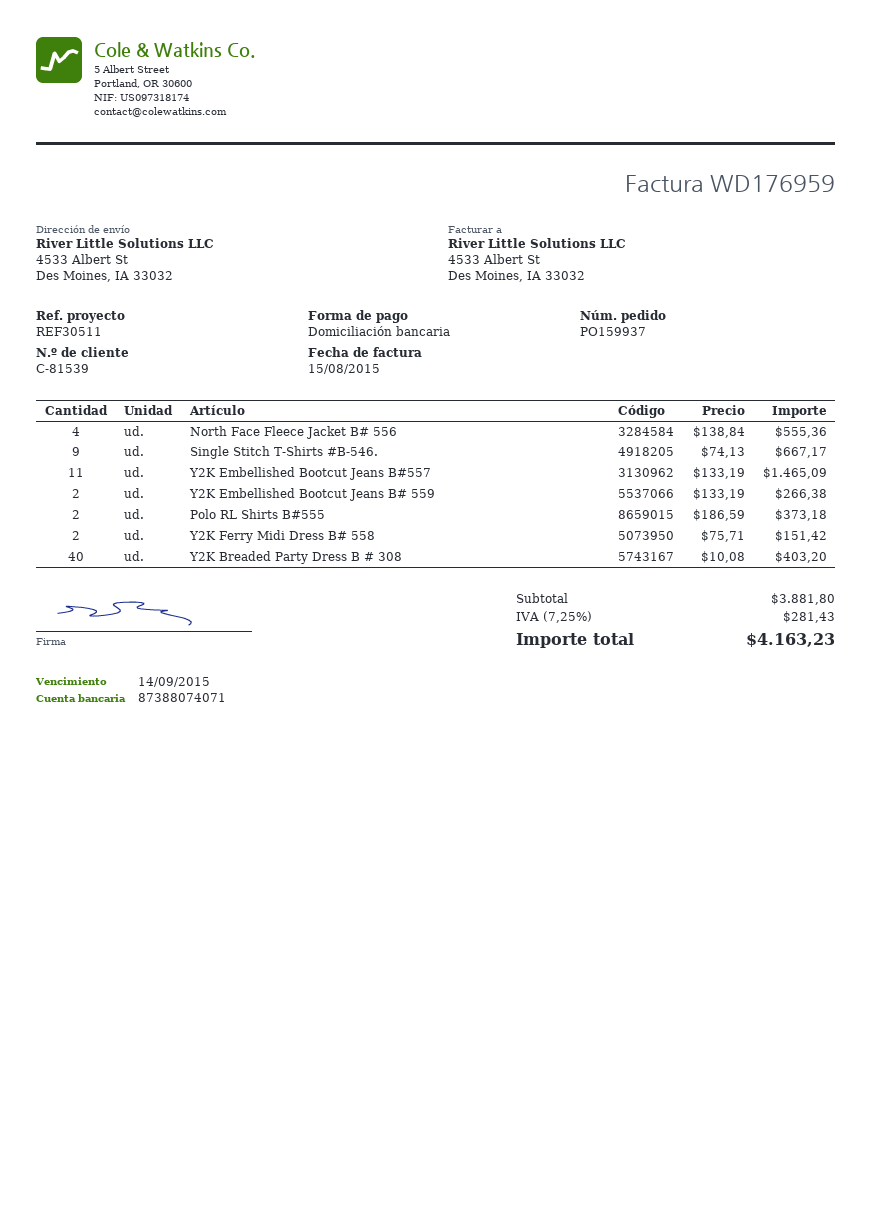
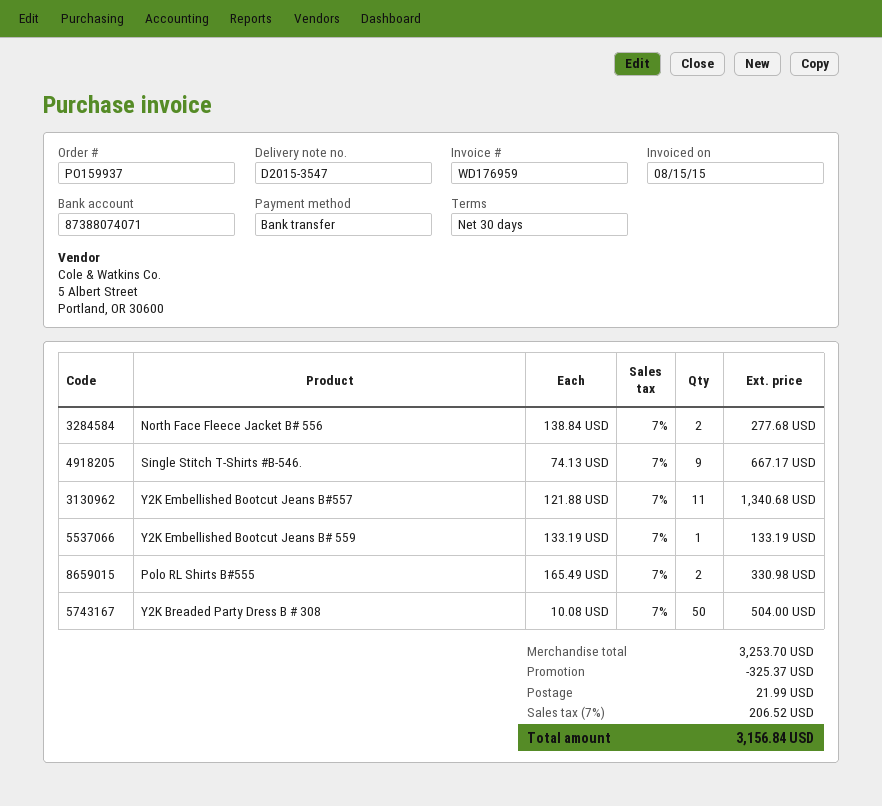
payment method: direct debit -> bank transfer
North Face Fleece Jacket B# 556: 4 x 138.84 = 555.36 -> 2 x 138.84 = 277.68
Y2K Embellished Bootcut Jeans B#557: 11 x 133.19 = 1465.09 -> 11 x 121.88 = 1340.68
Y2K Embellished Bootcut Jeans B# 559: 2 x 133.19 = 266.38 -> 1 x 133.19 = 133.19
Polo RL Shirts B#555: 2 x 186.59 = 373.18 -> 2 x 165.49 = 330.98
Y2K Ferry Midi Dress B# 558: 2 x 75.71 = 151.42 -> none
Y2K Breaded Party Dress B # 308: 40 x 10.08 = 403.20 -> 50 x 10.08 = 504.00
subtotal: 3881.80 -> 3253.70
discount: none -> 325.37
shipping: none -> 21.99
tax: 7.25% = 281.43 -> 7% = 206.52
total: 4163.23 -> 3156.84

